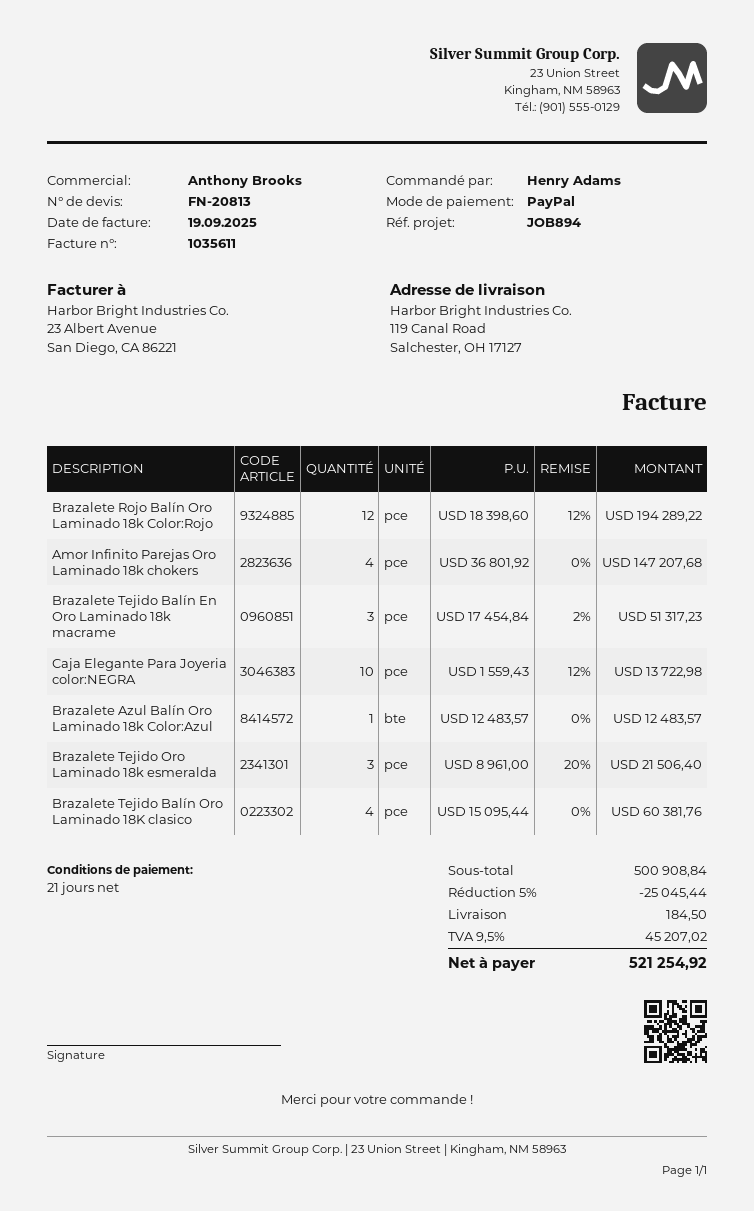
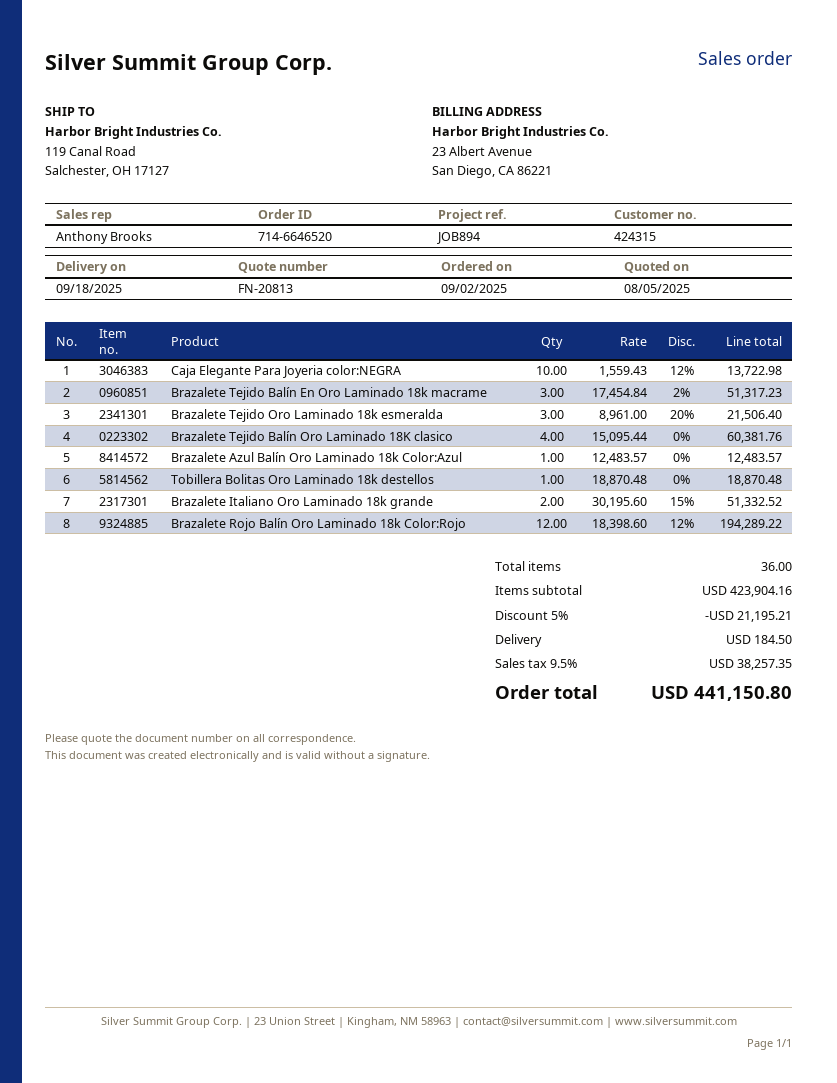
Amor Infinito Parejas Oro Laminado 18k chokers: 4 x 36801.92 = 147207.68 -> none
Tobillera Bolitas Oro Laminado 18k destellos: none -> 1 x 18870.48 = 18870.48
Brazalete Italiano Oro Laminado 18k grande: none -> 2 x 30195.60 - 15% = 51332.52
subtotal: 500908.84 -> 423904.16
discount: 5% = 25045.44 -> 5% = 21195.21
tax: 9.5% = 45207.02 -> 9.5% = 38257.35
total: 521254.92 -> 441150.80

